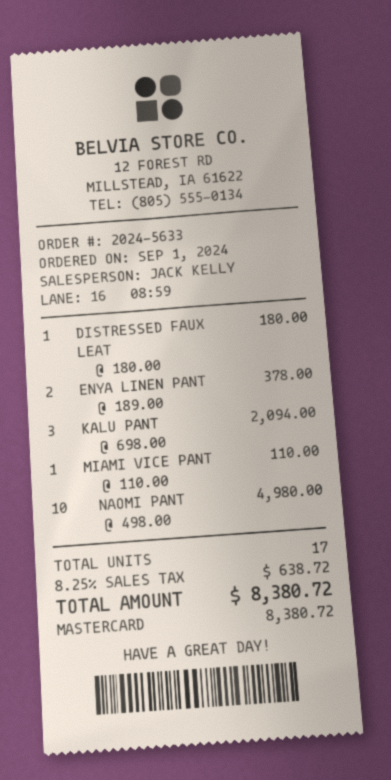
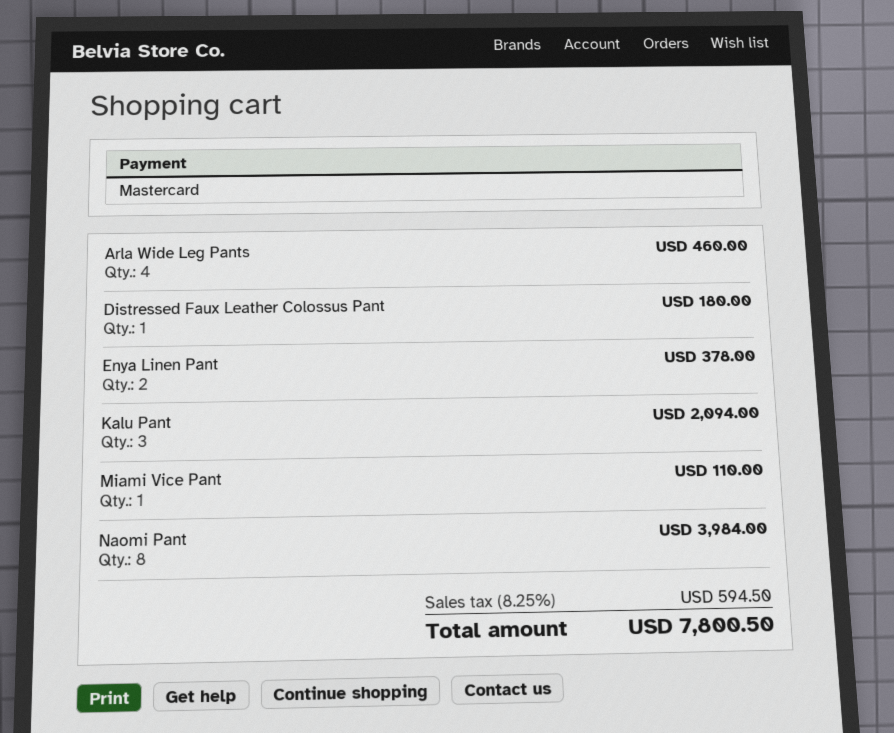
NAOMI PANT: 10 for 4980.00 -> 8 for 3984.00
Arla Wide Leg Pants: none -> 4 for 460.00
tax: 8.25% = 638.72 -> 8.25% = 594.50
total: 8380.72 -> 7800.50

